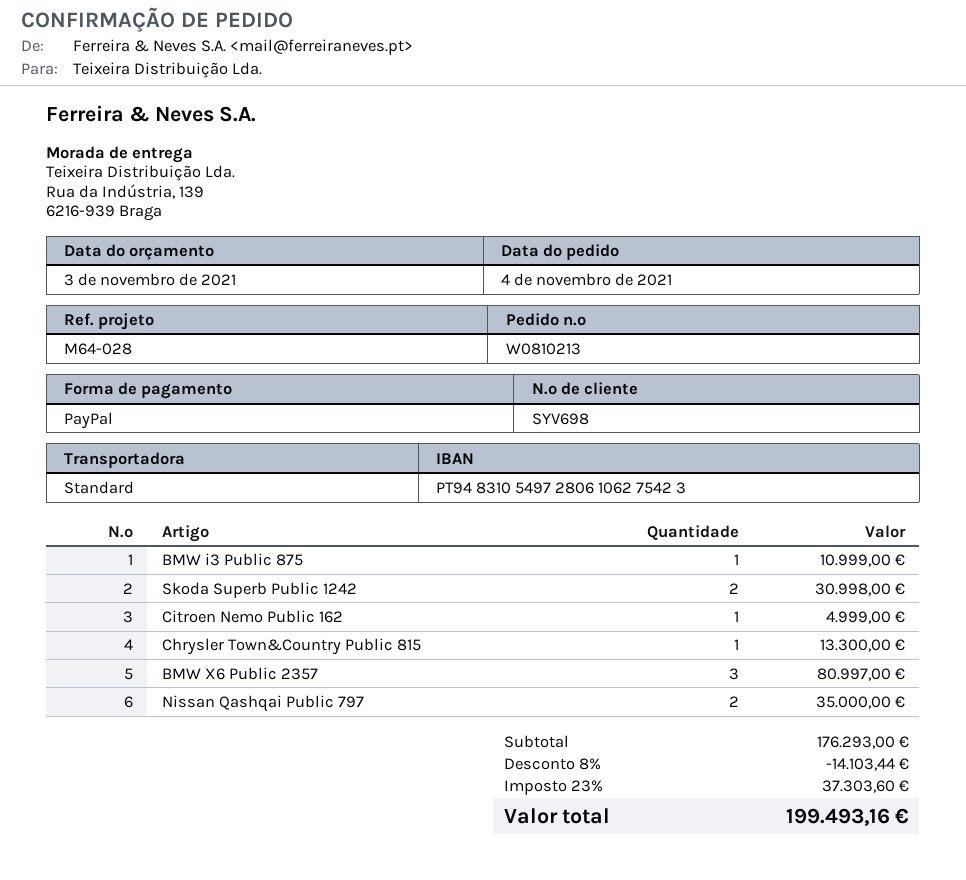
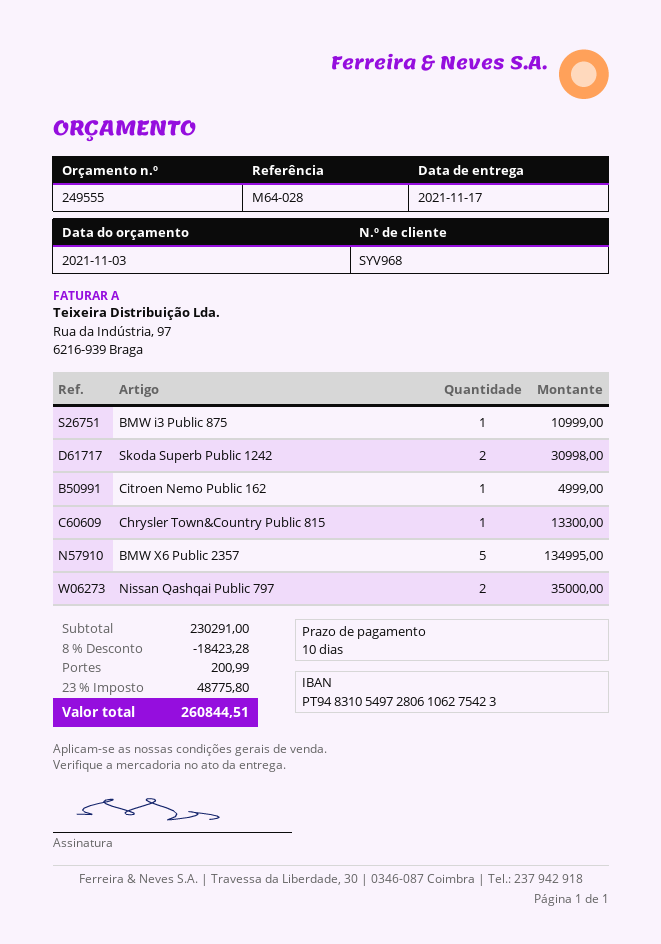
customer number: SYV698 -> SYV968
BMW X6 Public 2357: 3 for 80997.00 -> 5 for 134995.00
subtotal: 176293.00 -> 230291.00
discount: 8% = 14103.44 -> 8% = 18423.28
shipping: none -> 200.99
tax: 23% = 37303.60 -> 23% = 48775.80
total: 199493.16 -> 260844.51

